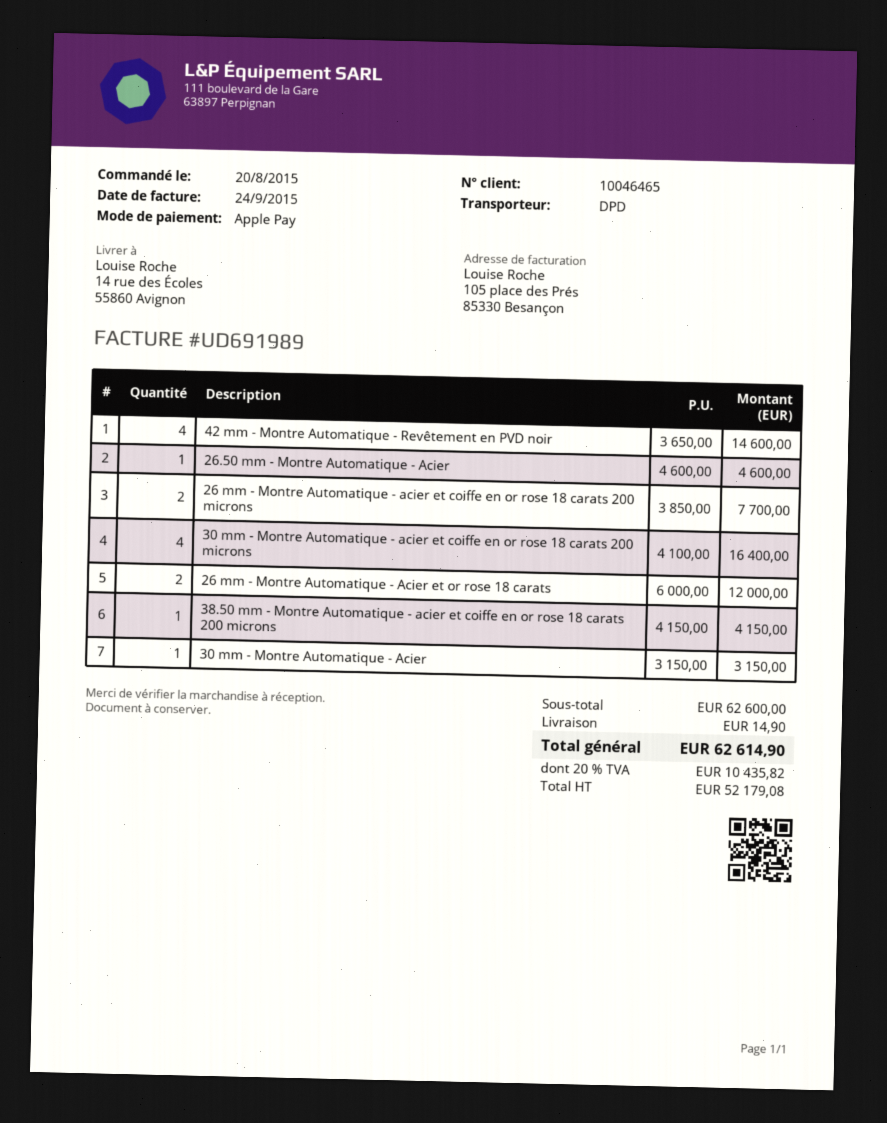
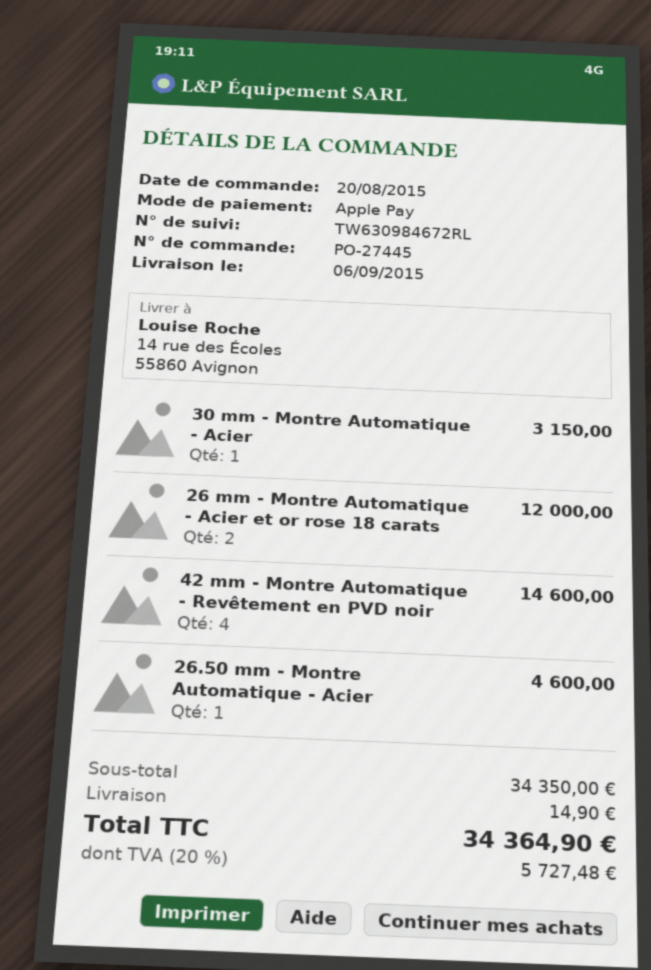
26 mm - Montre Automatique - acier et coiffe en or rose 18 carats 200 microns: 2 for 7700.00 -> none
30 mm - Montre Automatique - acier et coiffe en or rose 18 carats 200 microns: 4 for 16400.00 -> none
38.50 mm - Montre Automatique - acier et coiffe en or rose 18 carats 200 microns: 1 for 4150.00 -> none
subtotal: 62600.00 -> 34350.00
tax: 20% = 10435.82 -> 20% = 5727.48
total: 62614.90 -> 34364.90

